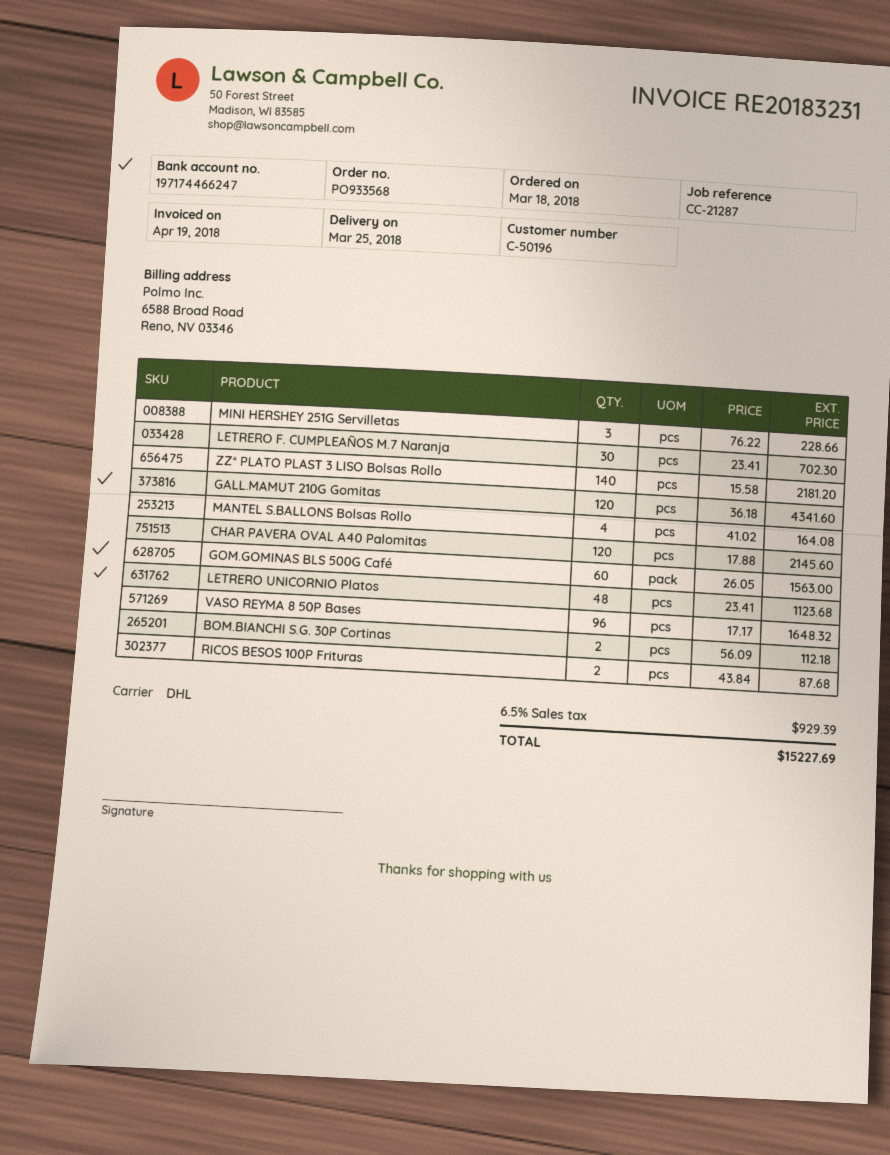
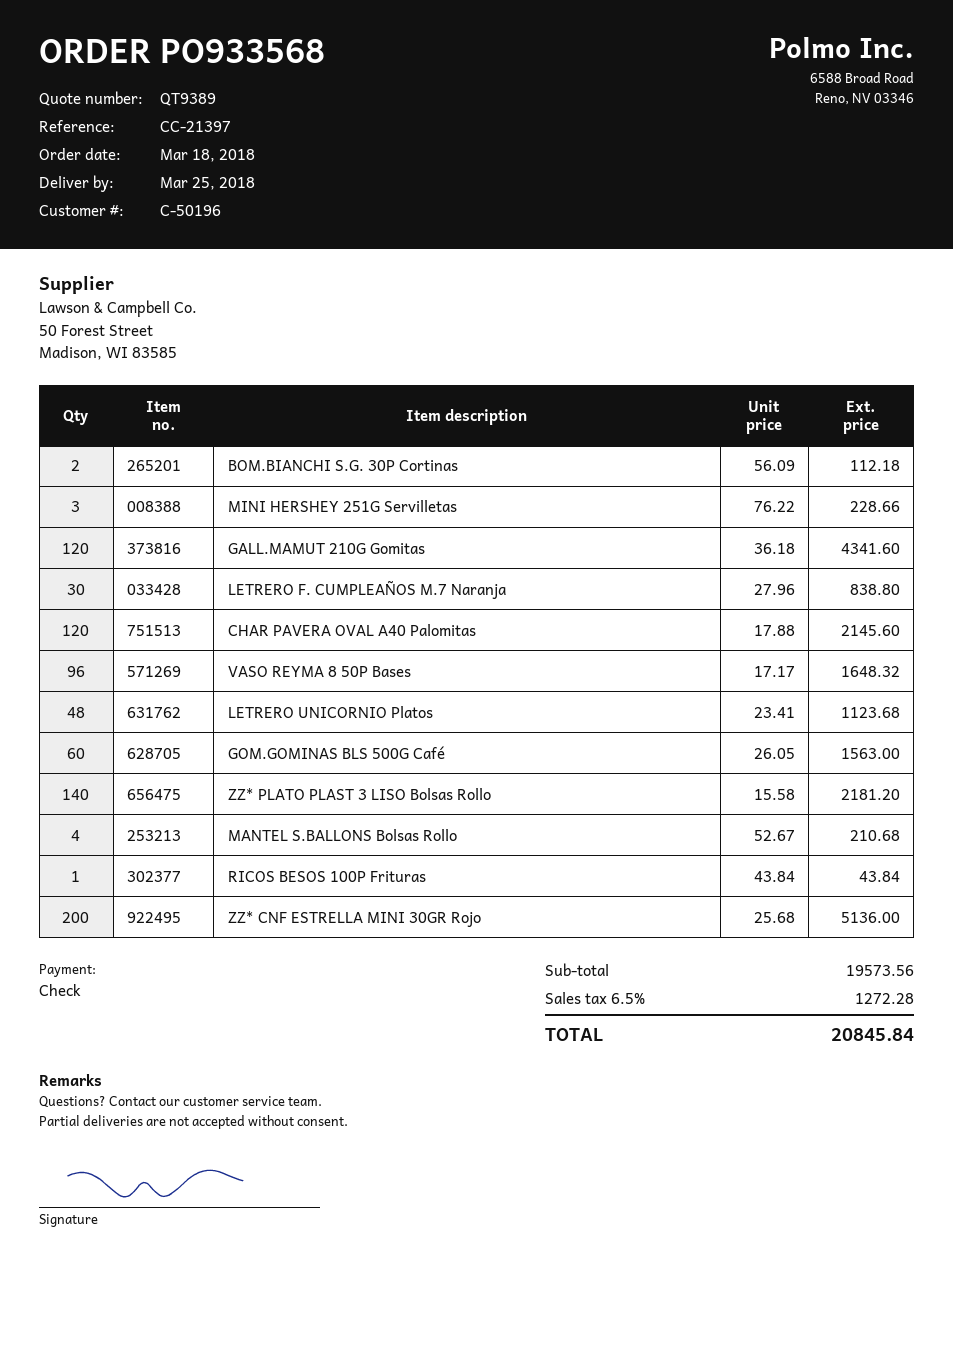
reference: CC-21287 -> CC-21397
LETRERO F. CUMPLEAÑOS M.7 Naranja: 30 x 23.41 = 702.30 -> 30 x 27.96 = 838.80
MANTEL S.BALLONS Bolsas Rollo: 4 x 41.02 = 164.08 -> 4 x 52.67 = 210.68
RICOS BESOS 100P Frituras: 2 x 43.84 = 87.68 -> 1 x 43.84 = 43.84
ZZ* CNF ESTRELLA MINI 30GR Rojo: none -> 200 x 25.68 = 5136.00
tax: 6.5% = 929.39 -> 6.5% = 1272.28
total: 15227.69 -> 20845.84

